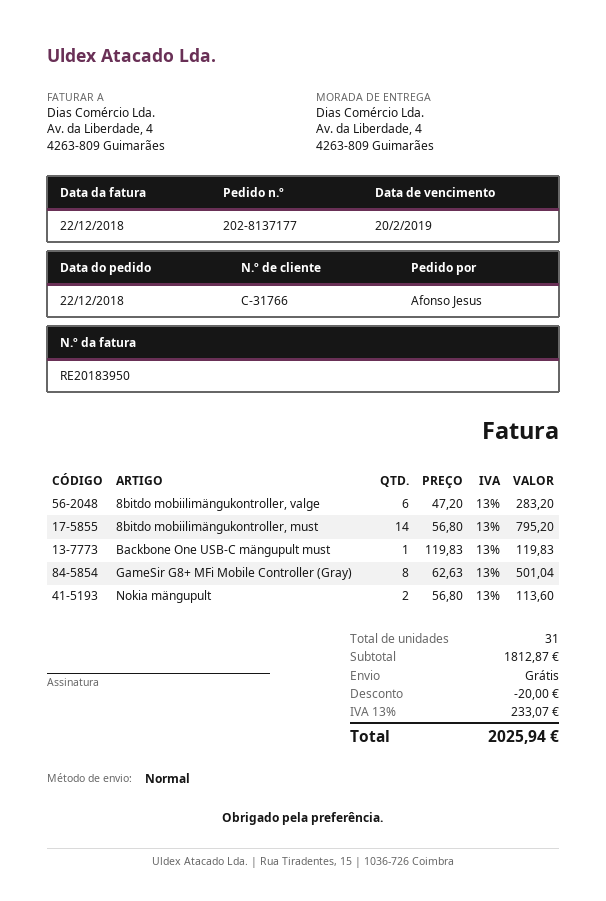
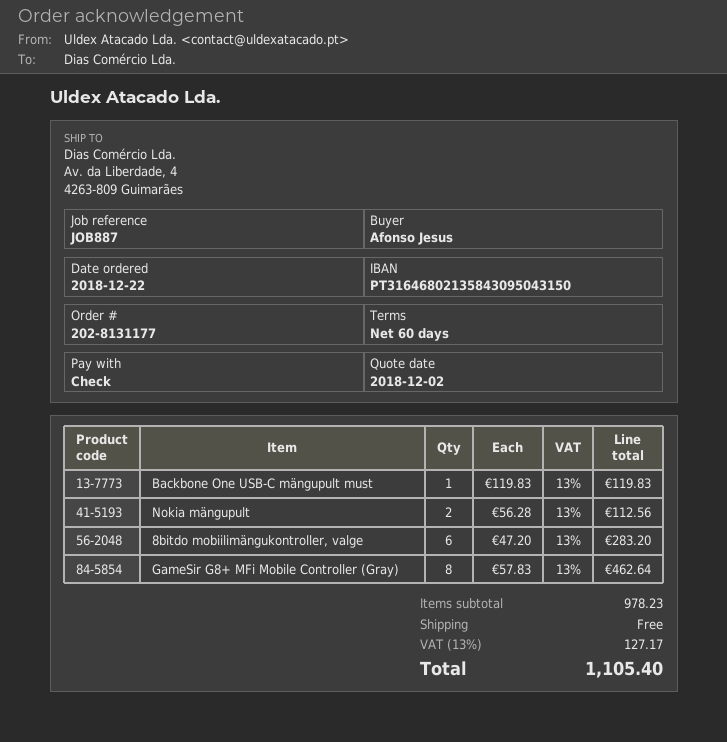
order number: 202-8137177 -> 202-8131177
8bitdo mobiilimängukontroller, must: 14 x 56.80 = 795.20 -> none
GameSir G8+ MFi Mobile Controller (Gray): 8 x 62.63 = 501.04 -> 8 x 57.83 = 462.64
Nokia mängupult: 2 x 56.80 = 113.60 -> 2 x 56.28 = 112.56
subtotal: 1812.87 -> 978.23
discount: 20.00 -> none
tax: 13% = 233.07 -> 13% = 127.17
total: 2025.94 -> 1105.40

